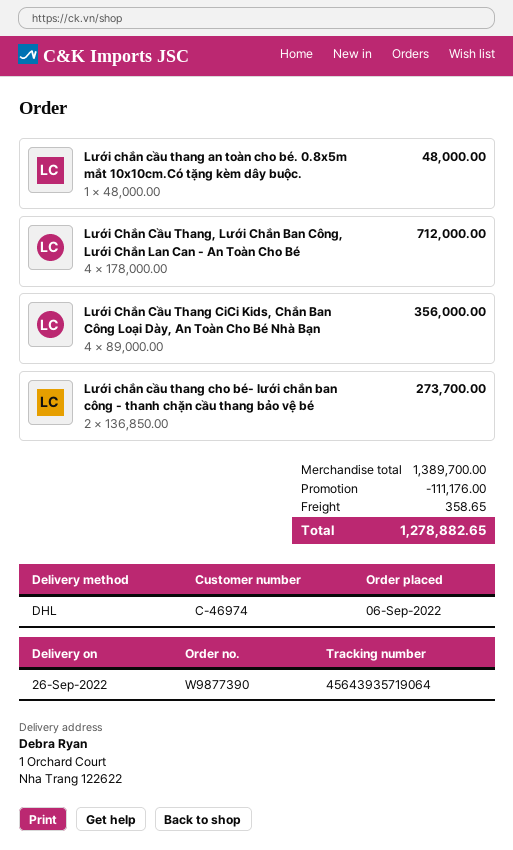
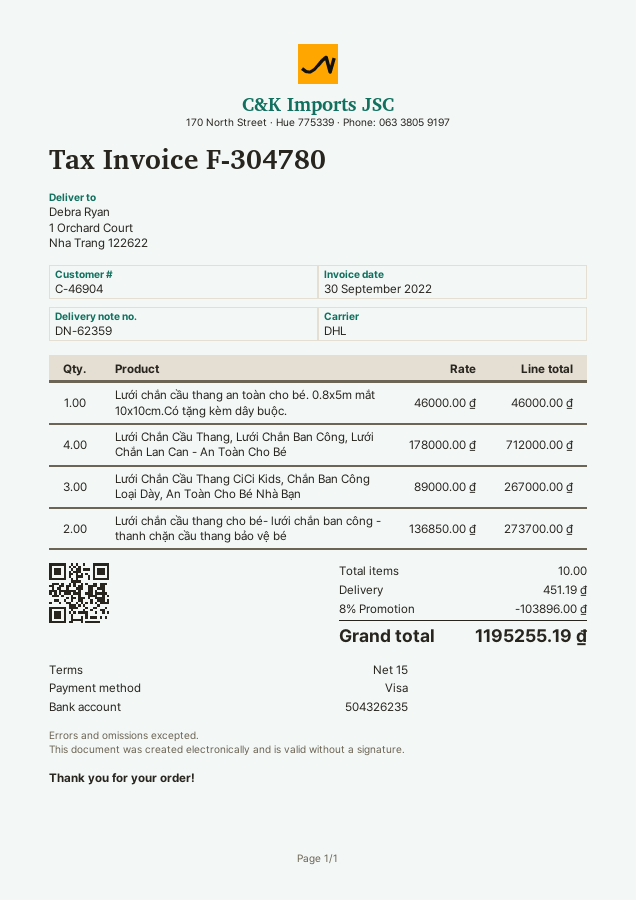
customer number: C-46974 -> C-46904
Lưới chắn cầu thang an toàn cho bé. 0.8x5m mắt 10x10cm.Có tặng kèm dây buộc.: 1 x 48000.00 = 48000.00 -> 1 x 46000.00 = 46000.00
Lưới Chắn Cầu Thang CiCi Kids, Chắn Ban Công Loại Dày, An Toàn Cho Bé Nhà Bạn: 4 x 89000.00 = 356000.00 -> 3 x 89000.00 = 267000.00
discount: 111176.00 -> 103896.00
shipping: 358.65 -> 451.19
total: 1278882.65 -> 1195255.19

